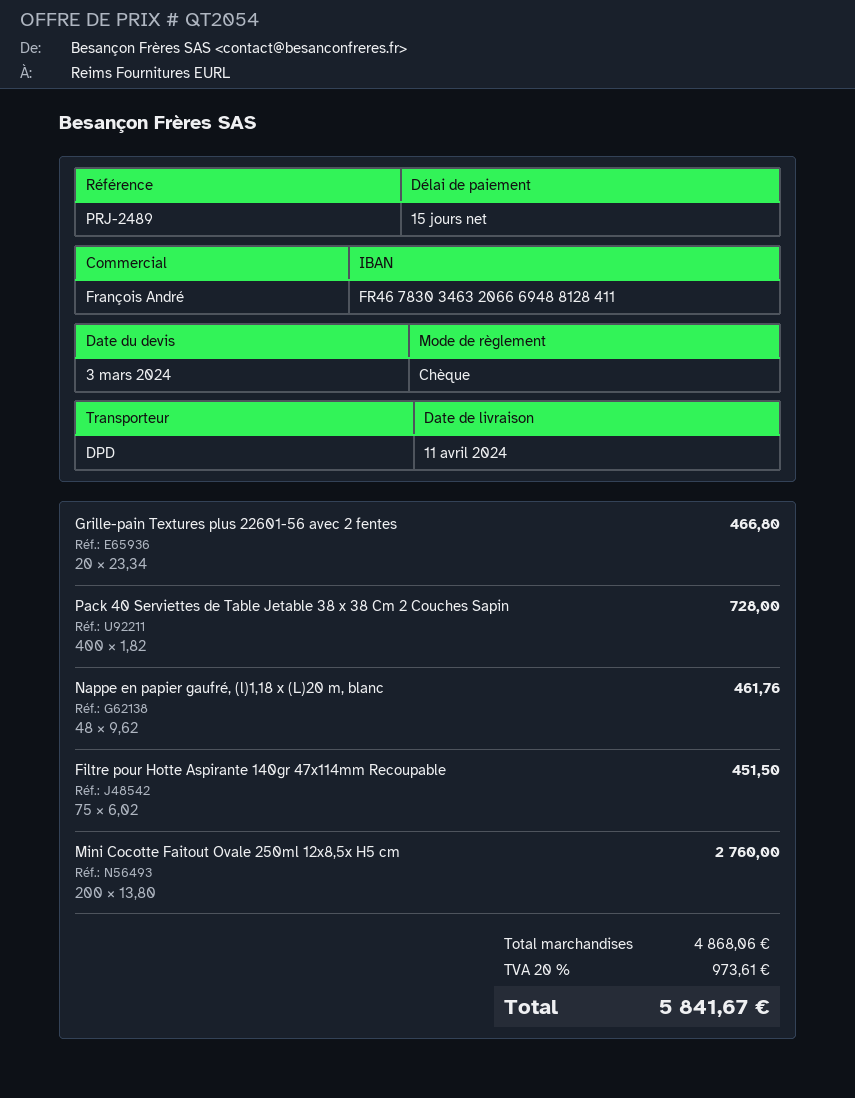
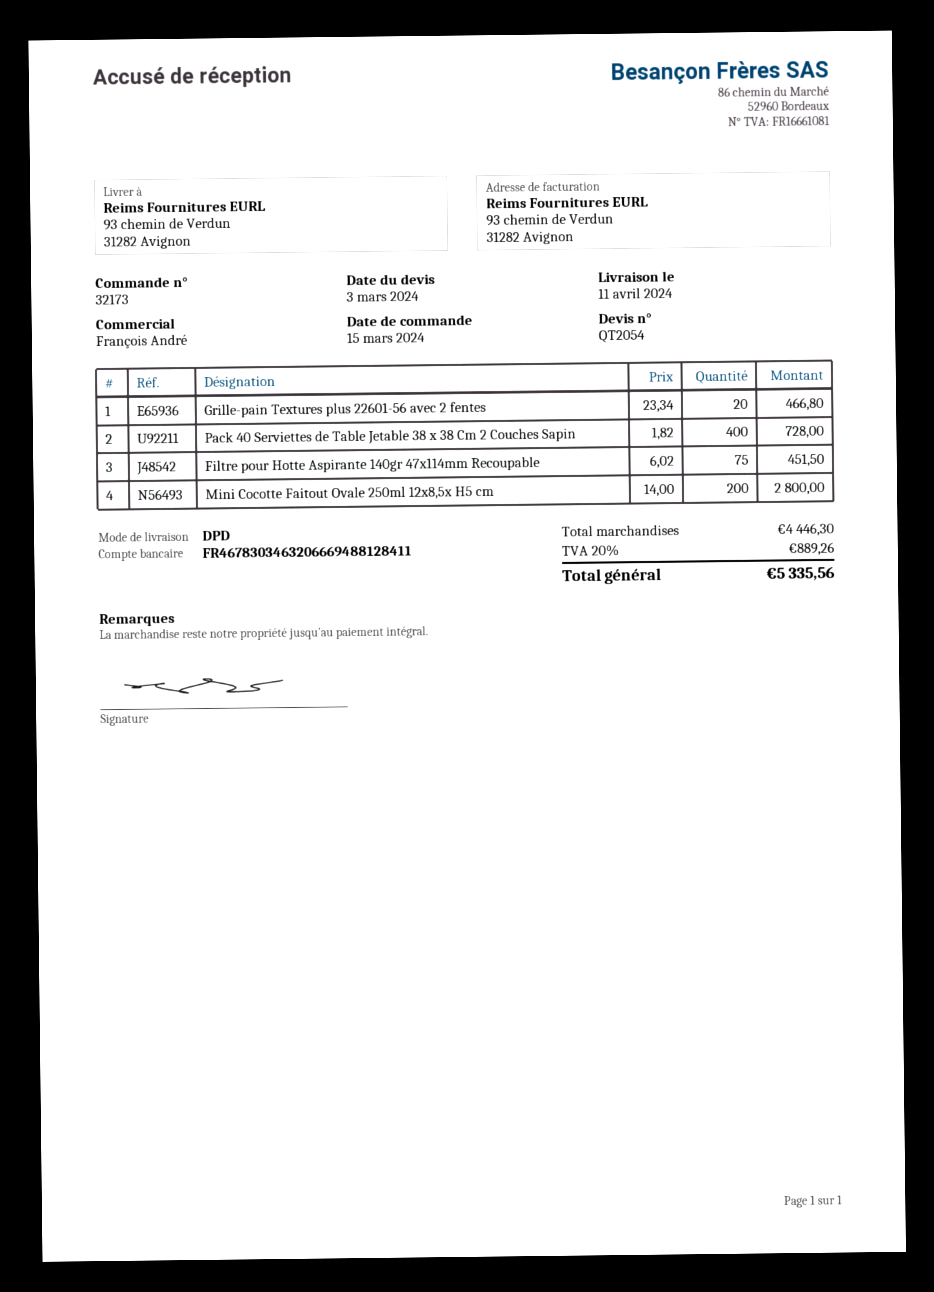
Nappe en papier gaufré, (l)1,18 x (L)20 m, blanc: 48 x 9.62 = 461.76 -> none
Mini Cocotte Faitout Ovale 250ml 12x8,5x H5 cm: 200 x 13.80 = 2760.00 -> 200 x 14.00 = 2800.00
subtotal: 4868.06 -> 4446.30
tax: 20% = 973.61 -> 20% = 889.26
total: 5841.67 -> 5335.56

